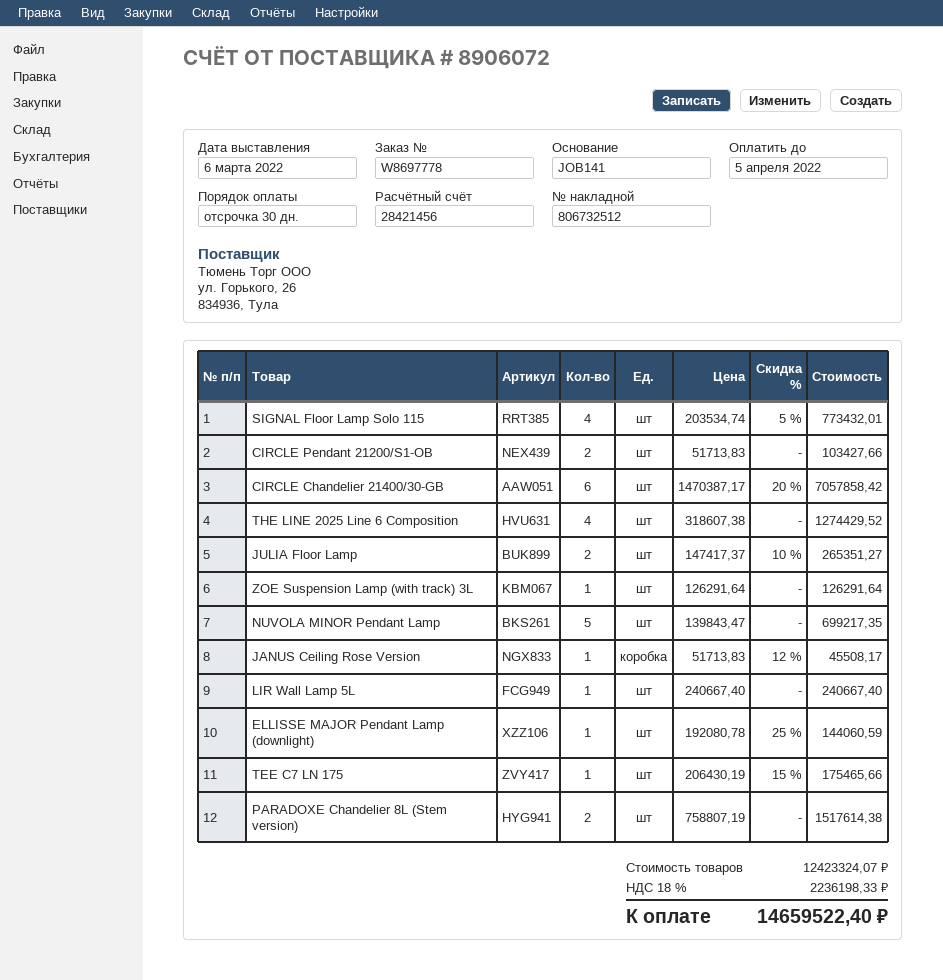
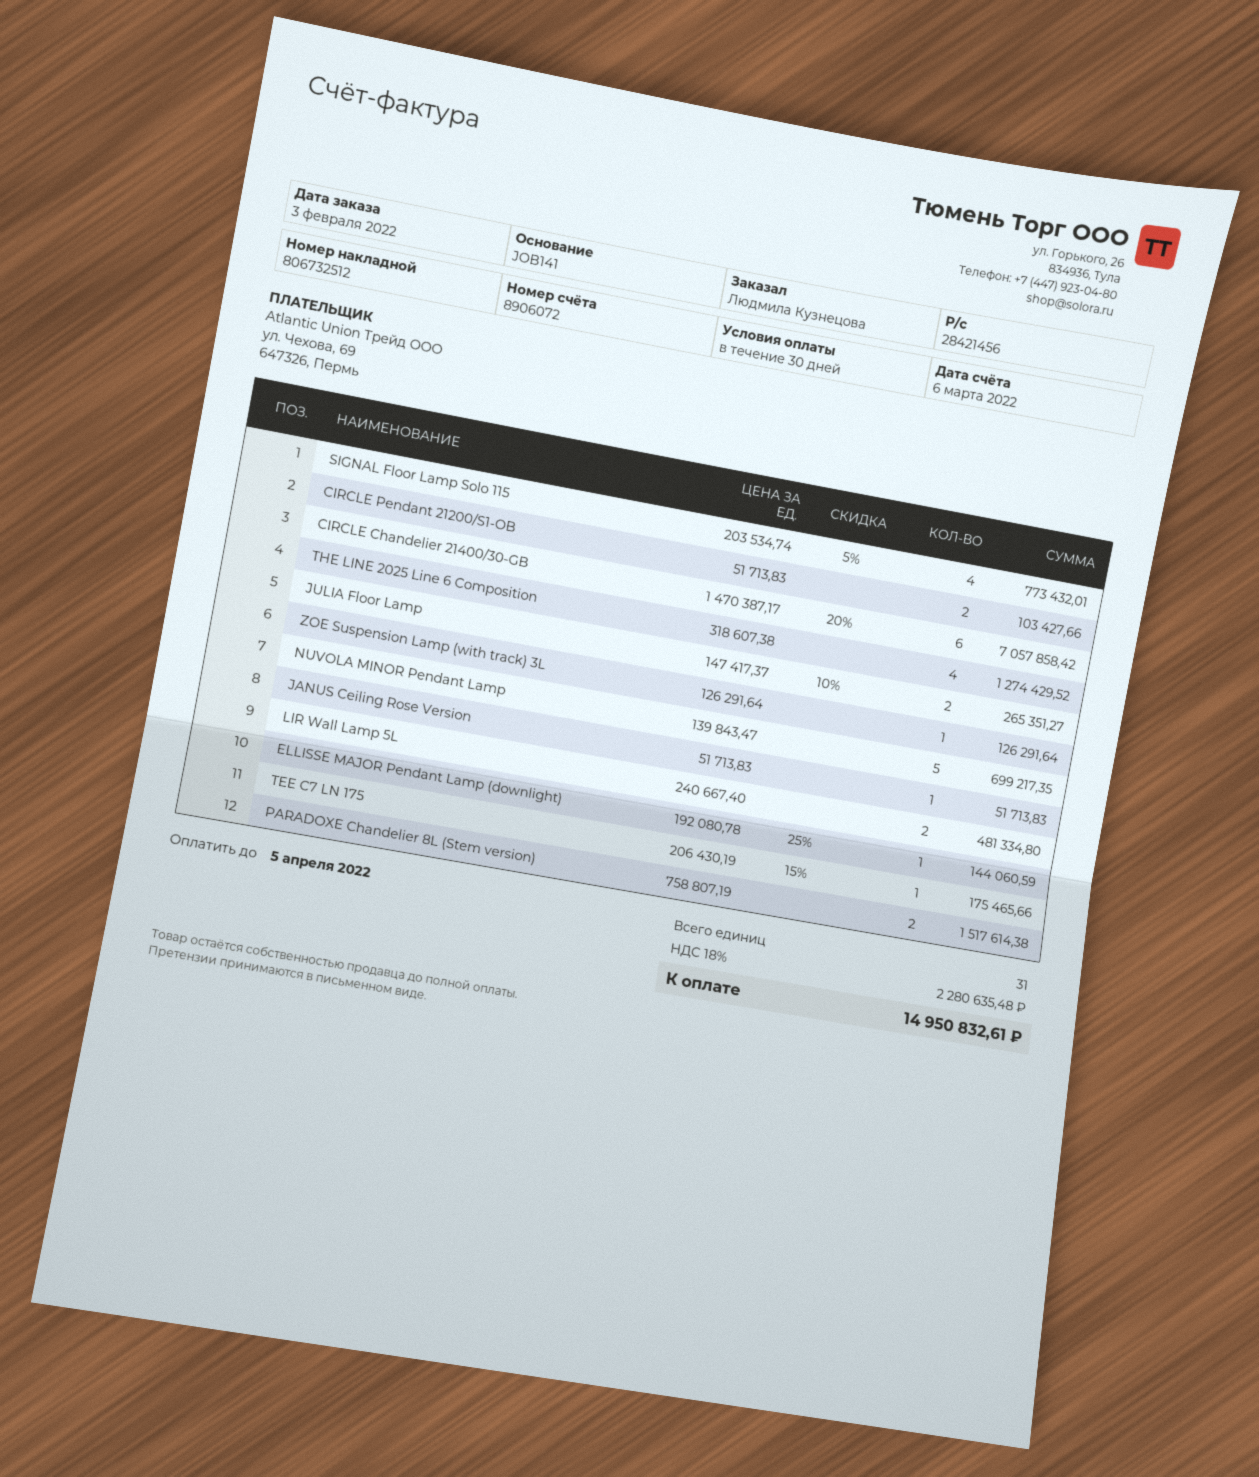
JANUS Ceiling Rose Version: 1 x 51713.83 - 12% = 45508.17 -> 1 x 51713.83 = 51713.83
LIR Wall Lamp 5L: 1 x 240667.40 = 240667.40 -> 2 x 240667.40 = 481334.80
tax: 18% = 2236198.33 -> 18% = 2280635.48
total: 14659522.40 -> 14950832.61

